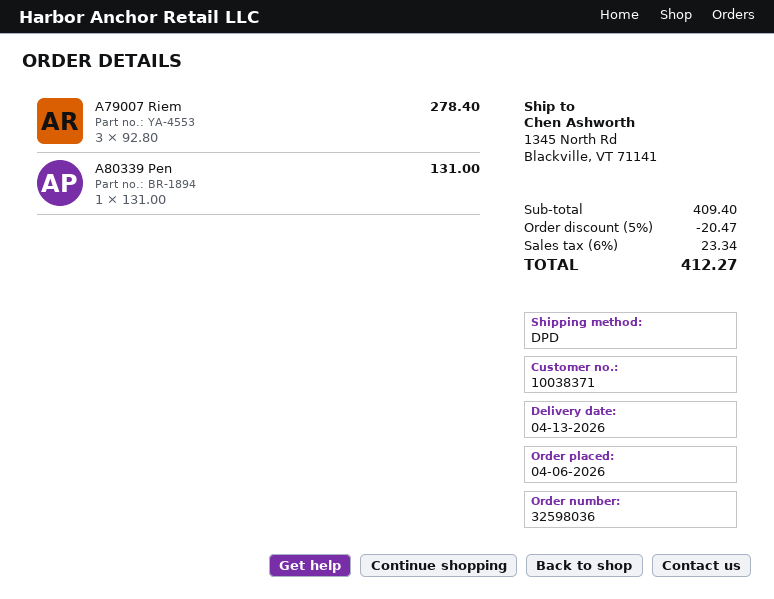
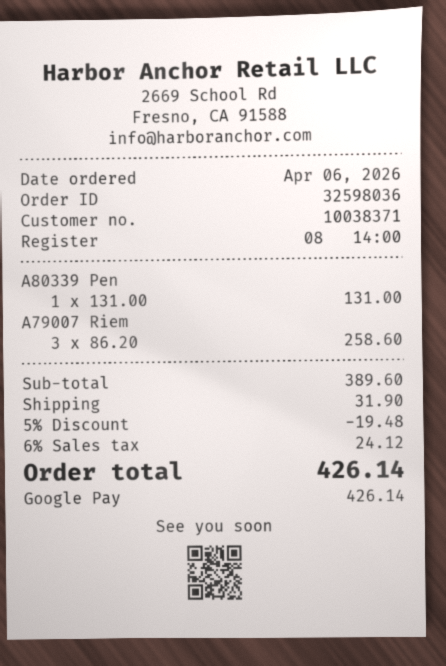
A79007 Riem: 3 x 92.80 = 278.40 -> 3 x 86.20 = 258.60
subtotal: 409.40 -> 389.60
discount: 5% = 20.47 -> 5% = 19.48
shipping: none -> 31.90
tax: 6% = 23.34 -> 6% = 24.12
total: 412.27 -> 426.14

